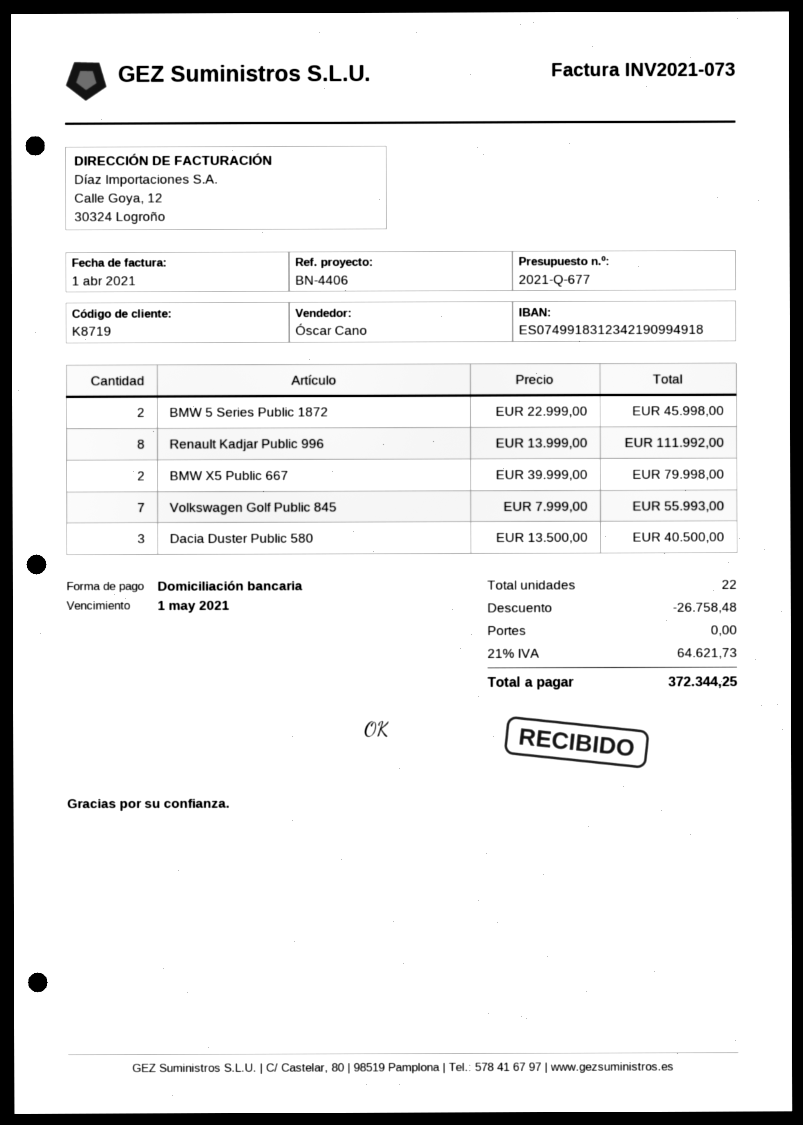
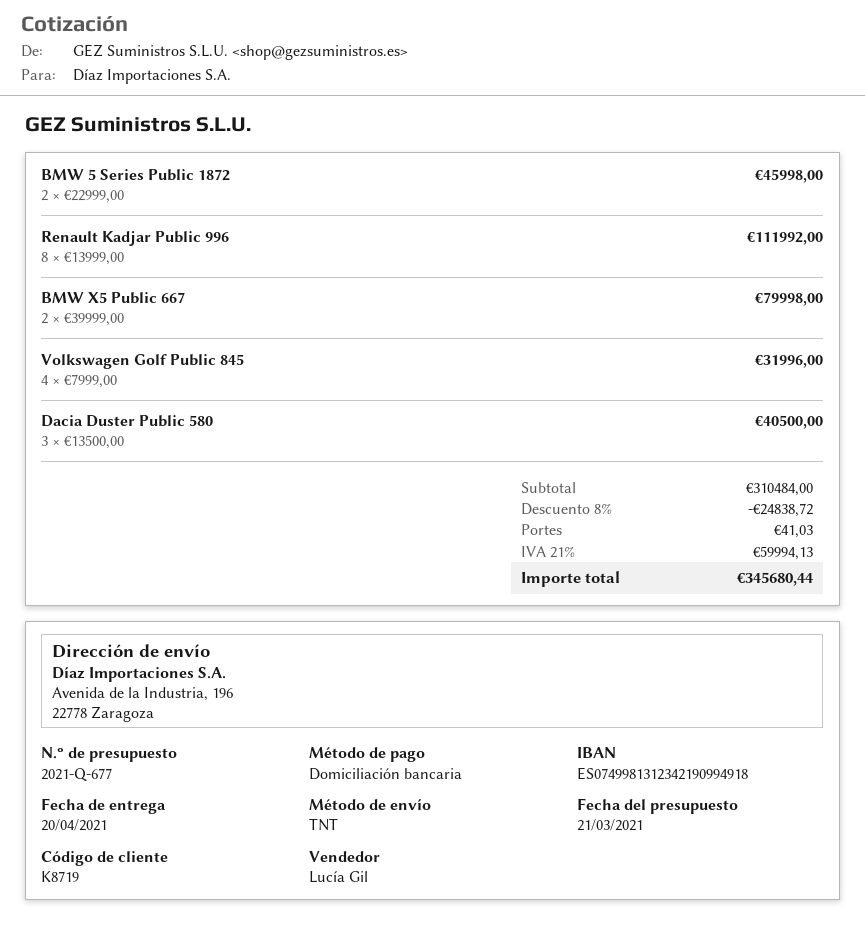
sales rep: Óscar Cano -> Lucía Gil
bank account: ES0749918312342190994918 -> ES0749981312342190994918
Volkswagen Golf Public 845: 7 x 7999.00 = 55993.00 -> 4 x 7999.00 = 31996.00
discount: 26758.48 -> 24838.72
shipping: 0.00 -> 41.03
tax: 21% = 64621.73 -> 21% = 59994.13
total: 372344.25 -> 345680.44

